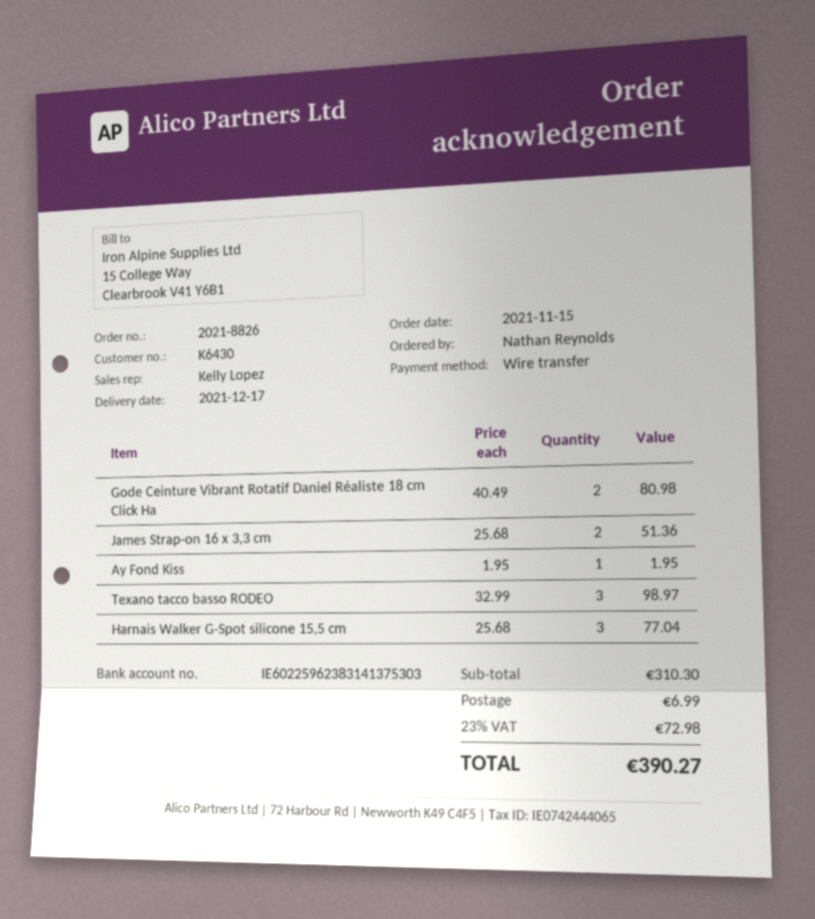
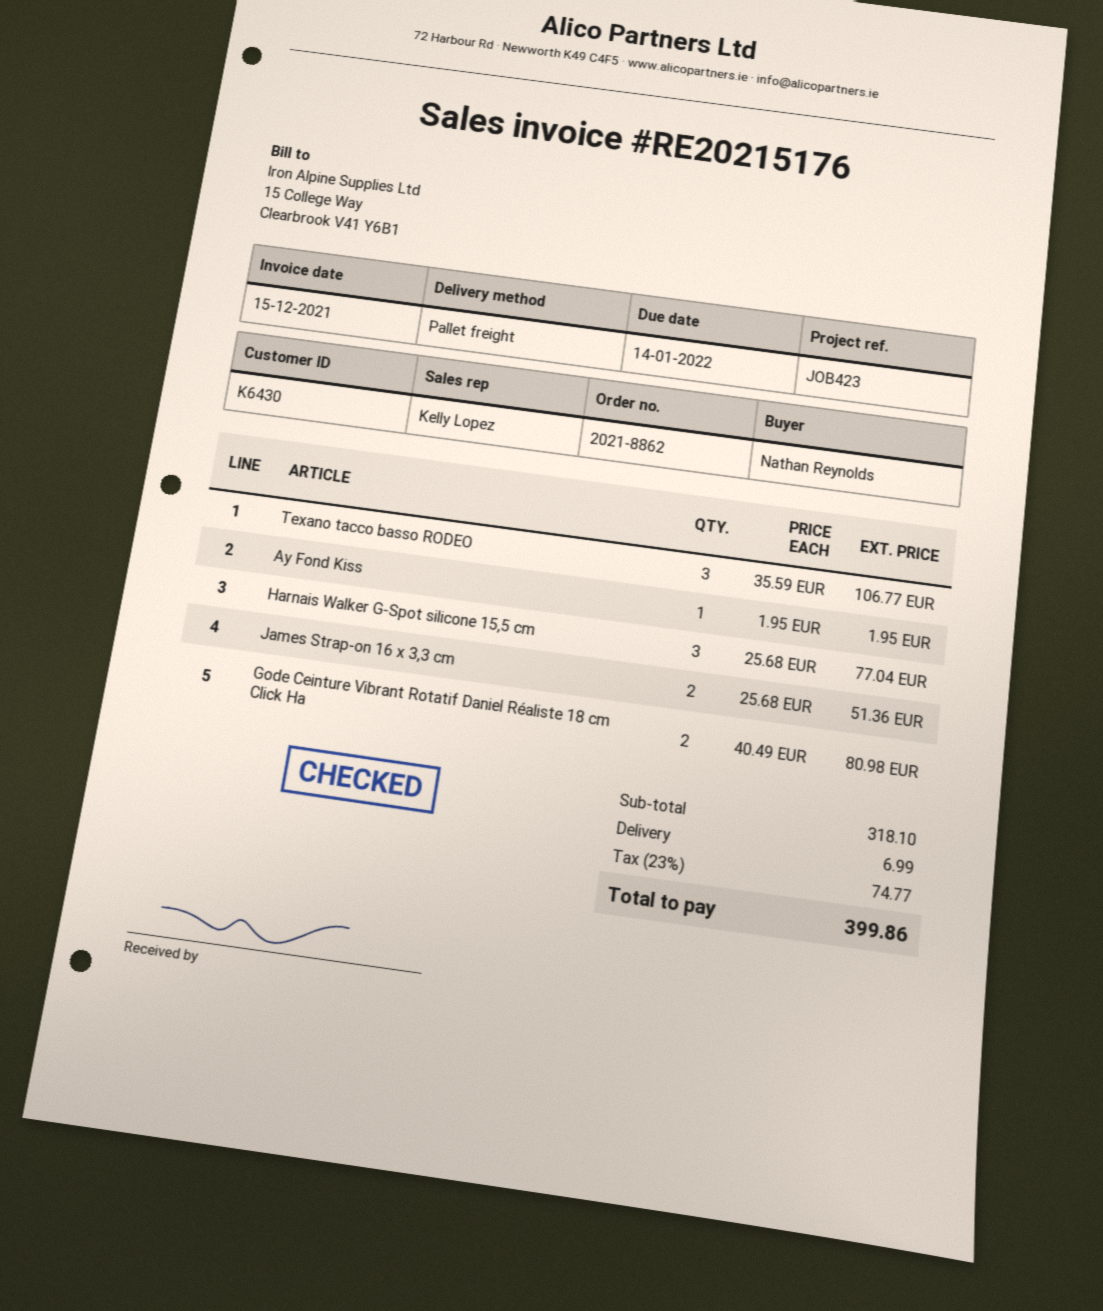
order number: 2021-8826 -> 2021-8862
Texano tacco basso RODEO: 3 x 32.99 = 98.97 -> 3 x 35.59 = 106.77
subtotal: 310.30 -> 318.10
tax: 23% = 72.98 -> 23% = 74.77
total: 390.27 -> 399.86

